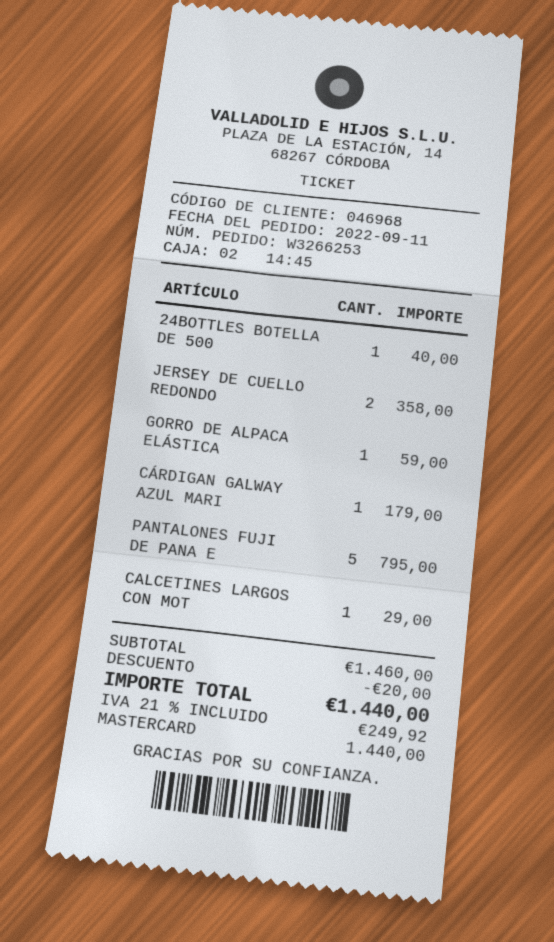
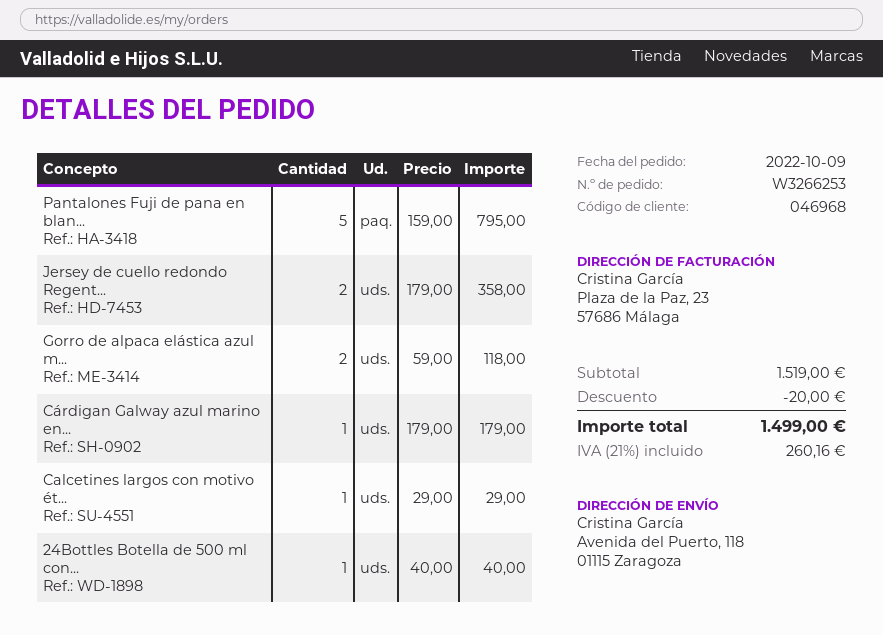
order date: 2022-09-11 -> 2022-10-09
GORRO DE ALPACA ELÁSTICA: 1 for 59.00 -> 2 for 118.00
subtotal: 1460.00 -> 1519.00
tax: 21% = 249.92 -> 21% = 260.16
total: 1440.00 -> 1499.00

